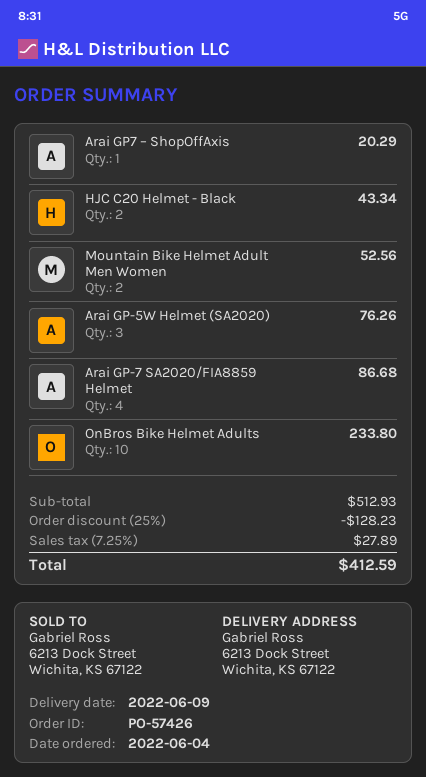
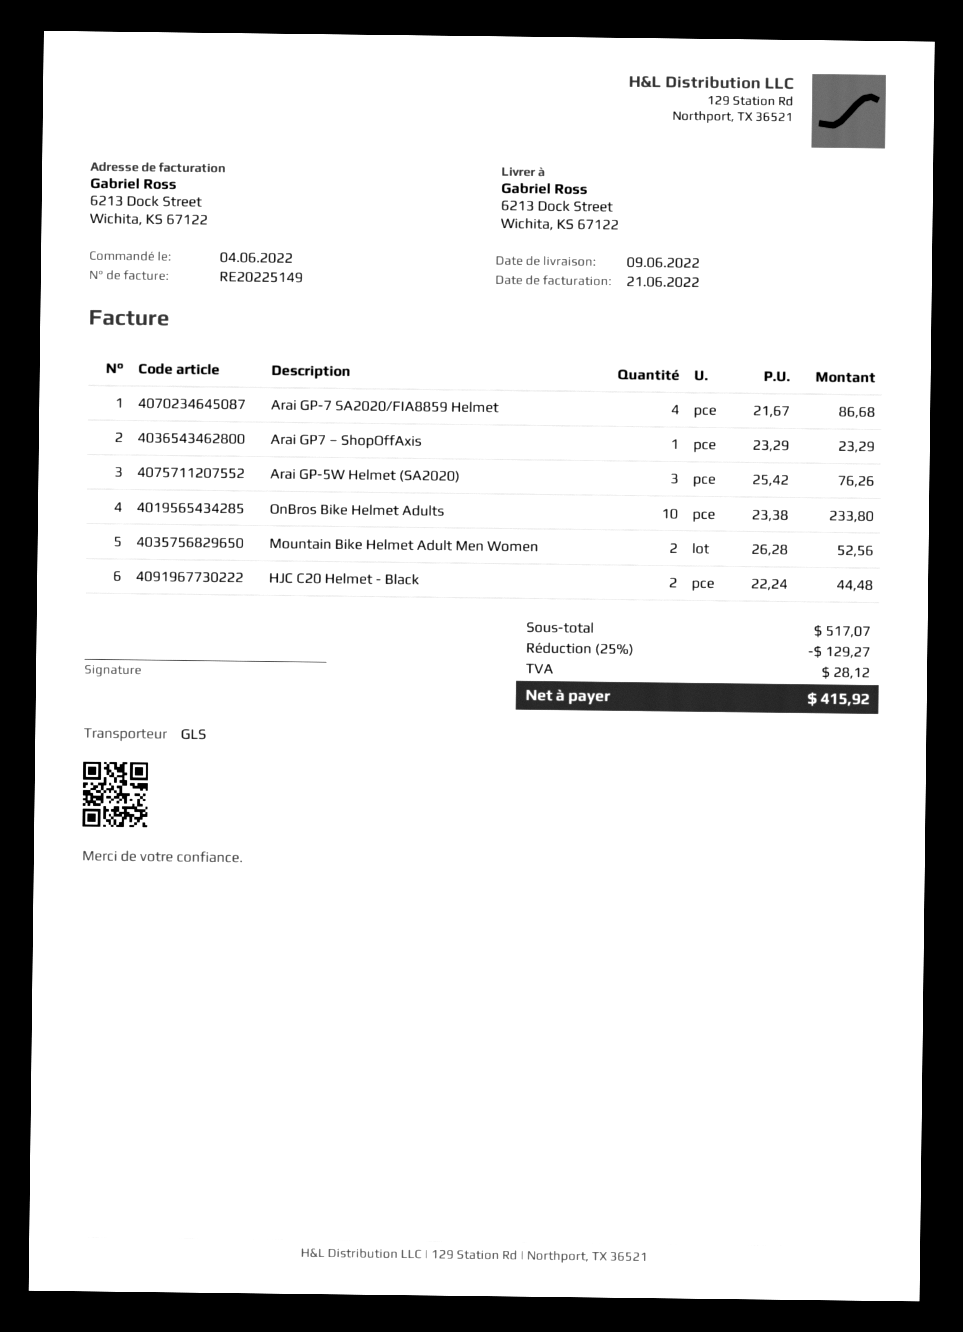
Arai GP7 – ShopOffAxis: 1 for 20.29 -> 1 for 23.29
HJC C20 Helmet - Black: 2 for 43.34 -> 2 for 44.48
subtotal: 512.93 -> 517.07
discount: 25% = 128.23 -> 25% = 129.27
tax: 27.89 -> 28.12
total: 412.59 -> 415.92

